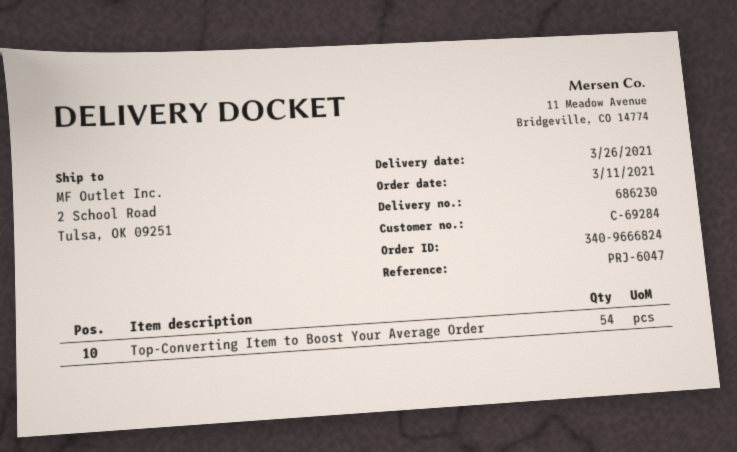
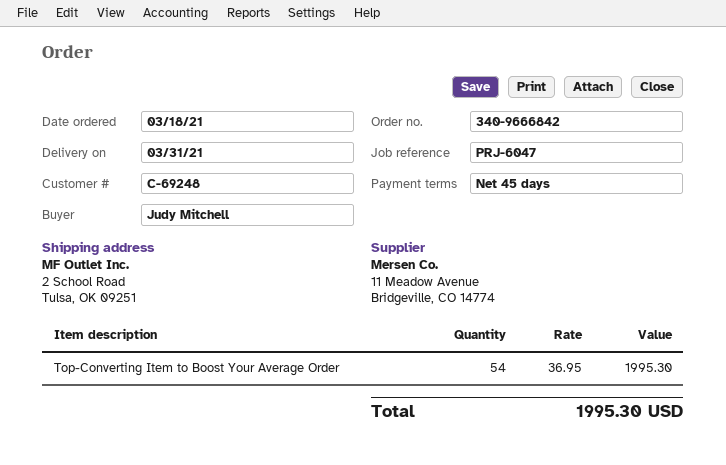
order number: 340-9666824 -> 340-9666842
order date: 2021-03-11 -> 2021-03-18
delivery date: 2021-03-26 -> 2021-03-31
customer number: C-69284 -> C-69248

